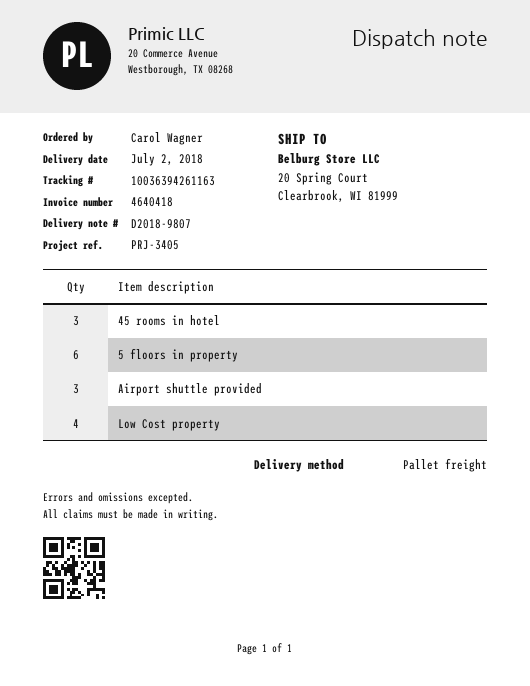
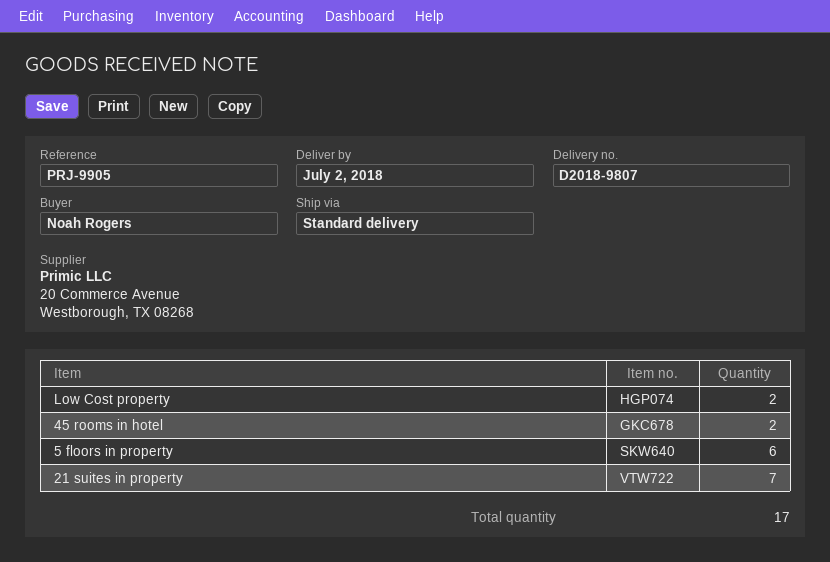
reference: PRJ-3405 -> PRJ-9905
ordered by: Carol Wagner -> Noah Rogers
shipping method: pallet freight -> standard
45 rooms in hotel: 3 -> 2
Airport shuttle provided: 3 -> none
Low Cost property: 4 -> 2
21 suites in property: none -> 7

